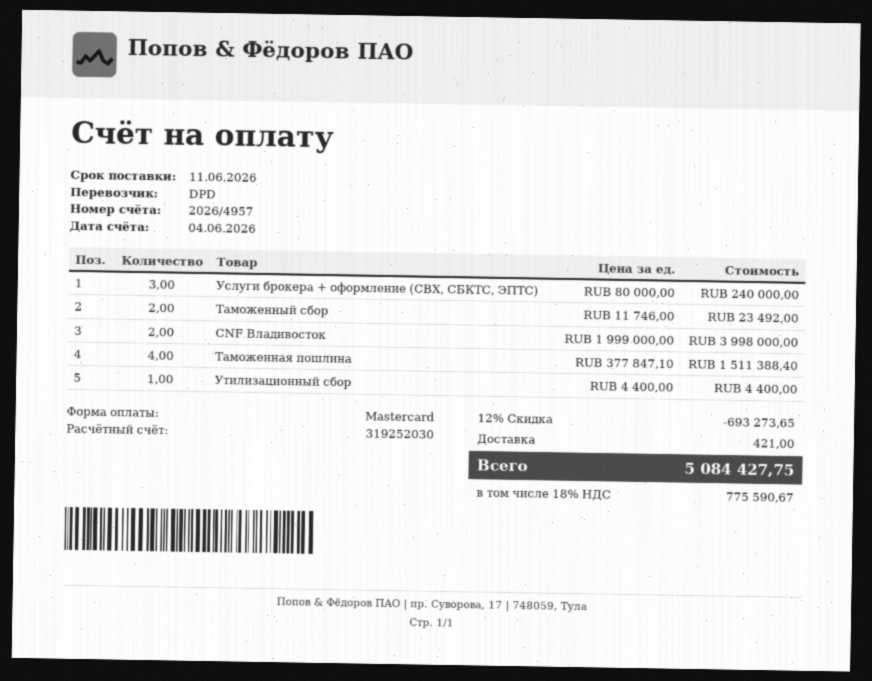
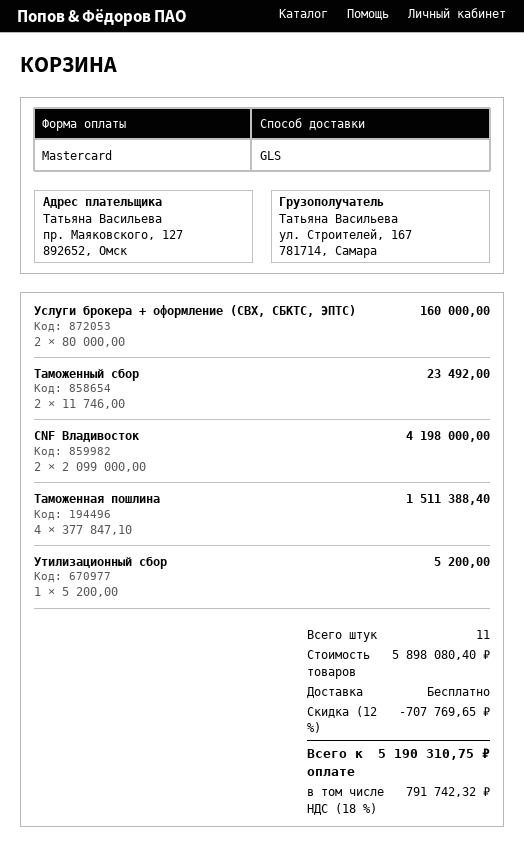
shipping method: DPD -> GLS
Услуги брокера + оформление (СВХ, СБКТС, ЭПТС): 3 x 80000.00 = 240000.00 -> 2 x 80000.00 = 160000.00
CNF Владивосток: 2 x 1999000.00 = 3998000.00 -> 2 x 2099000.00 = 4198000.00
Утилизационный сбор: 1 x 4400.00 = 4400.00 -> 1 x 5200.00 = 5200.00
discount: 12% = 693273.65 -> 12% = 707769.65
shipping: 421.00 -> 0.00
tax: 18% = 775590.67 -> 18% = 791742.32
total: 5084427.75 -> 5190310.75

